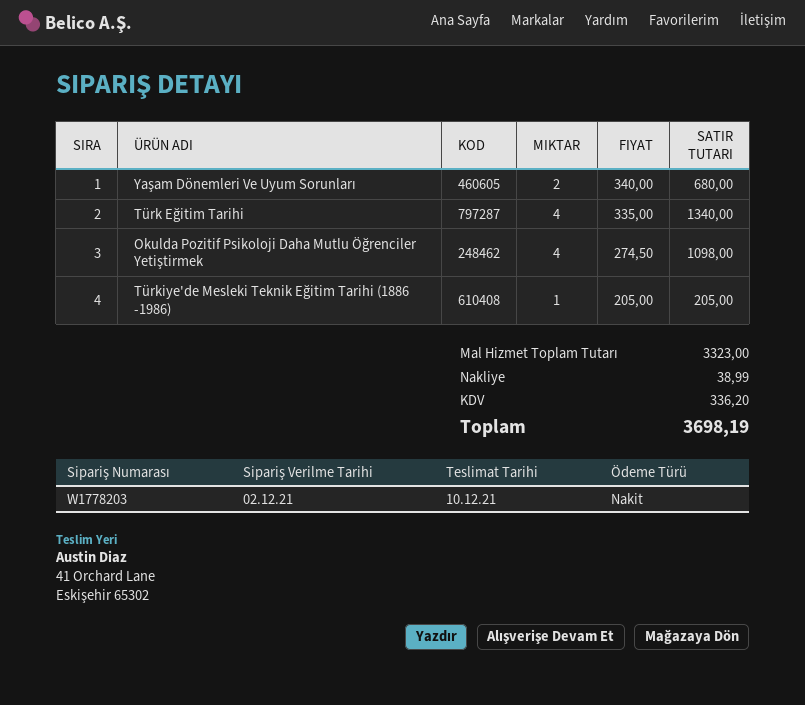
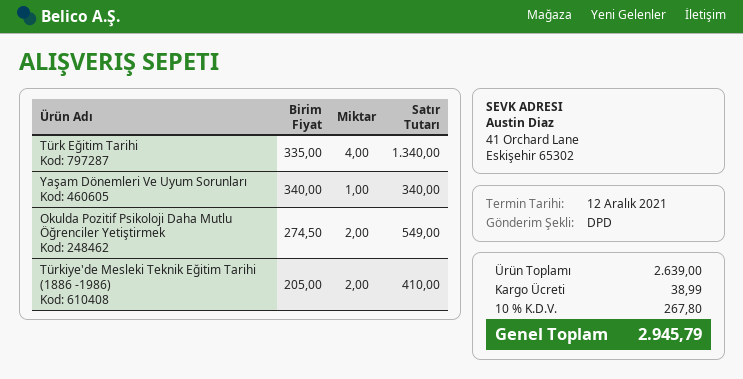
delivery date: 2021-12-10 -> 2021-12-12
Yaşam Dönemleri Ve Uyum Sorunları: 2 x 340.00 = 680.00 -> 1 x 340.00 = 340.00
Okulda Pozitif Psikoloji Daha Mutlu Öğrenciler Yetiştirmek: 4 x 274.50 = 1098.00 -> 2 x 274.50 = 549.00
Türkiye'de Mesleki Teknik Eğitim Tarihi (1886 -1986): 1 x 205.00 = 205.00 -> 2 x 205.00 = 410.00
subtotal: 3323.00 -> 2639.00
tax: 336.20 -> 267.80
total: 3698.19 -> 2945.79

